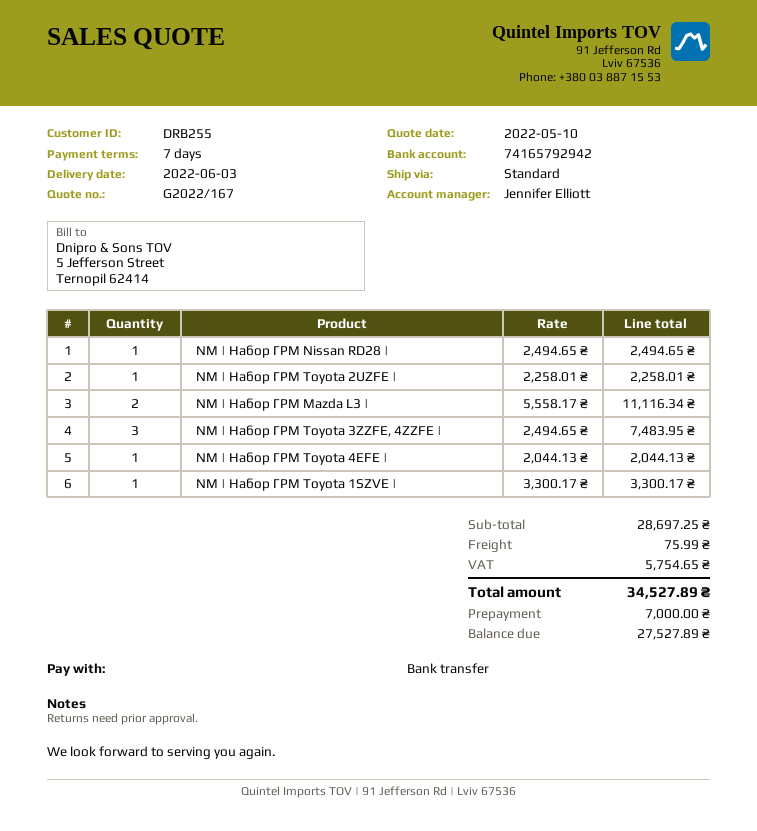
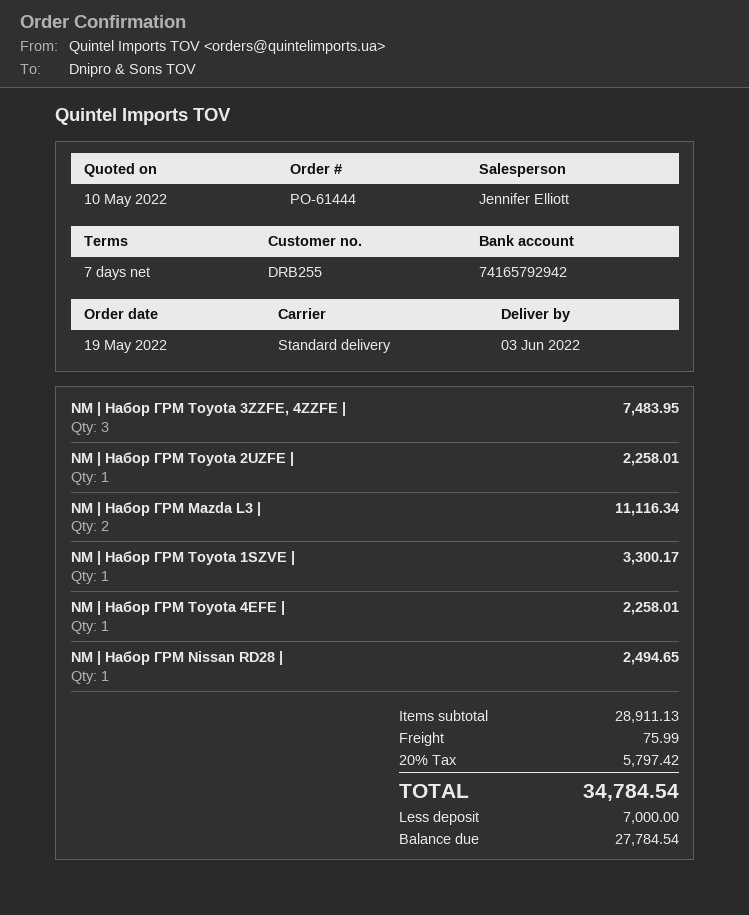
NM | Набор ГРМ Toyota 4EFE |: 1 for 2044.13 -> 1 for 2258.01
subtotal: 28697.25 -> 28911.13
tax: 5754.65 -> 5797.42
total: 34527.89 -> 34784.54
balance: 27527.89 -> 27784.54

